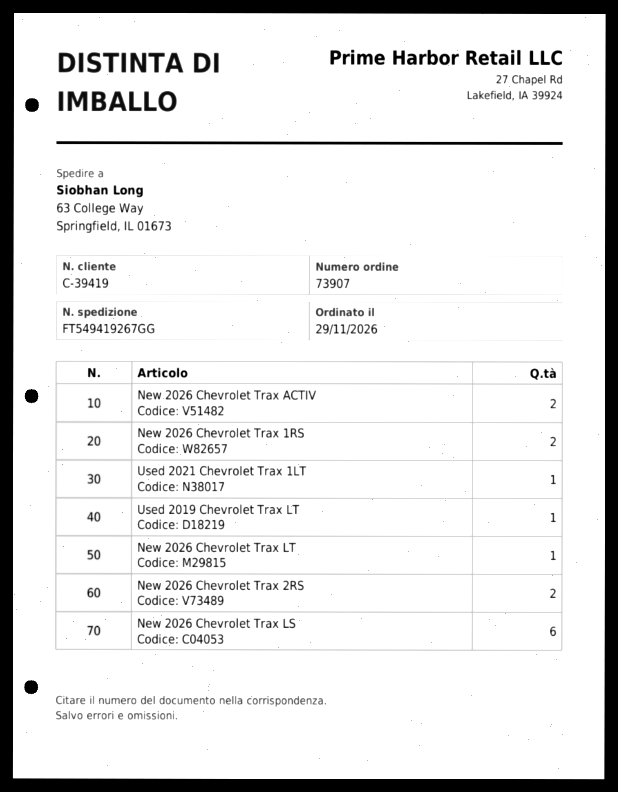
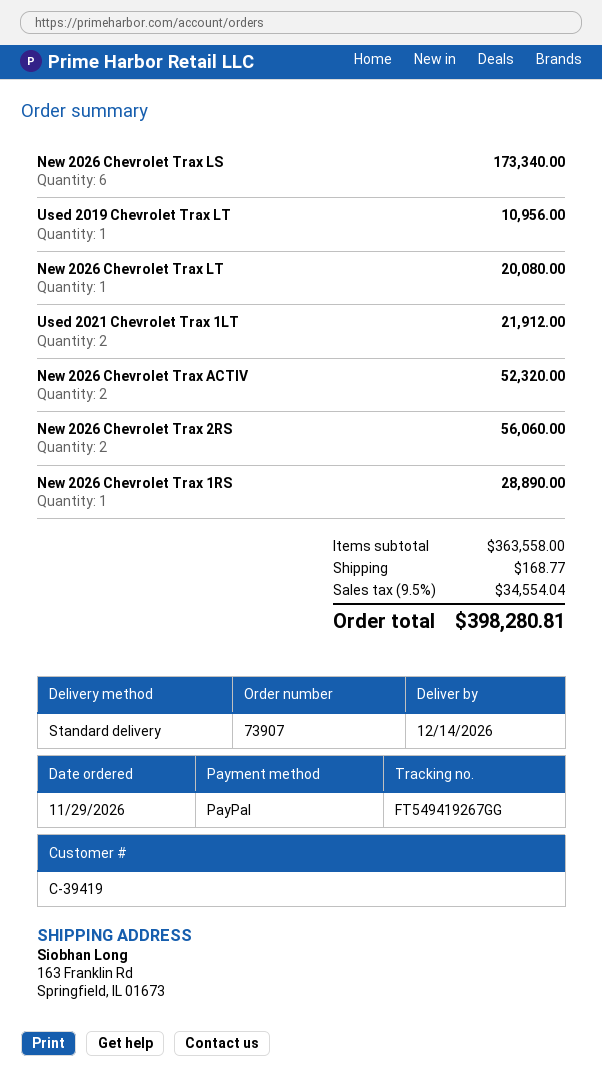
ship to: 63 College Way, Springfield, IL 01673 -> 163 Franklin Rd, Springfield, IL 01673
New 2026 Chevrolet Trax 1RS: 2 -> 1
Used 2021 Chevrolet Trax 1LT: 1 -> 2

